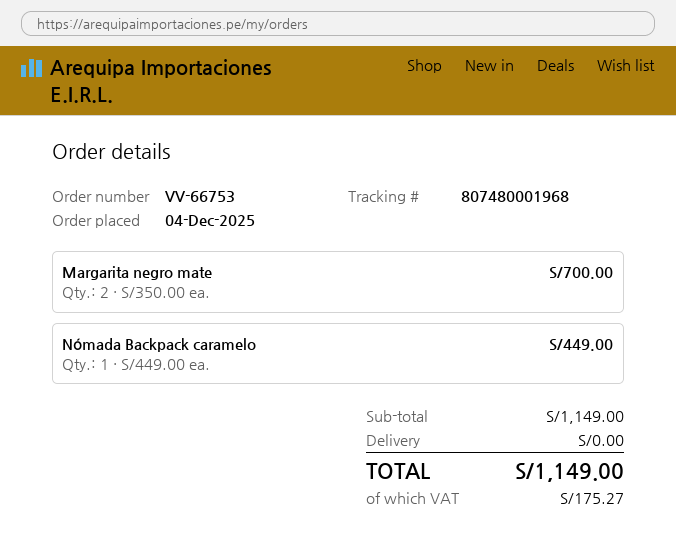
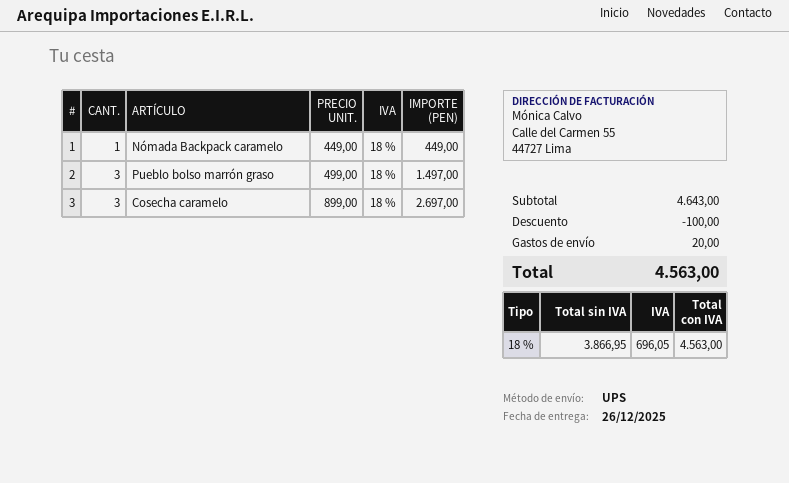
Margarita negro mate: 2 x 350.00 = 700.00 -> none
Pueblo bolso marrón graso: none -> 3 x 499.00 = 1497.00
Cosecha caramelo: none -> 3 x 899.00 = 2697.00
subtotal: 1149.00 -> 4643.00
discount: none -> 100.00
shipping: 0.00 -> 20.00
tax: 175.27 -> 696.05
total: 1149.00 -> 4563.00

